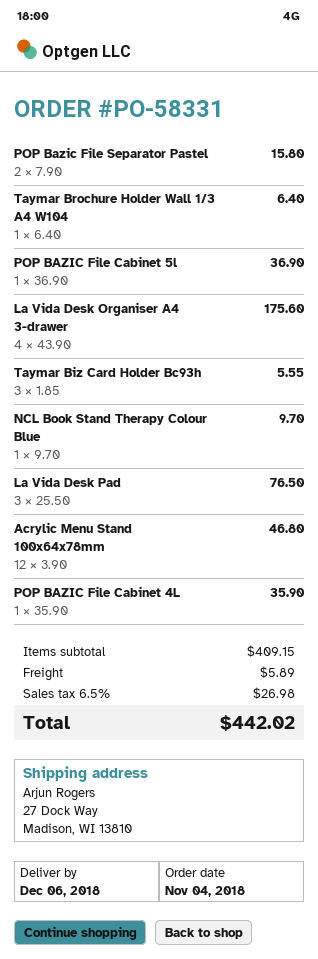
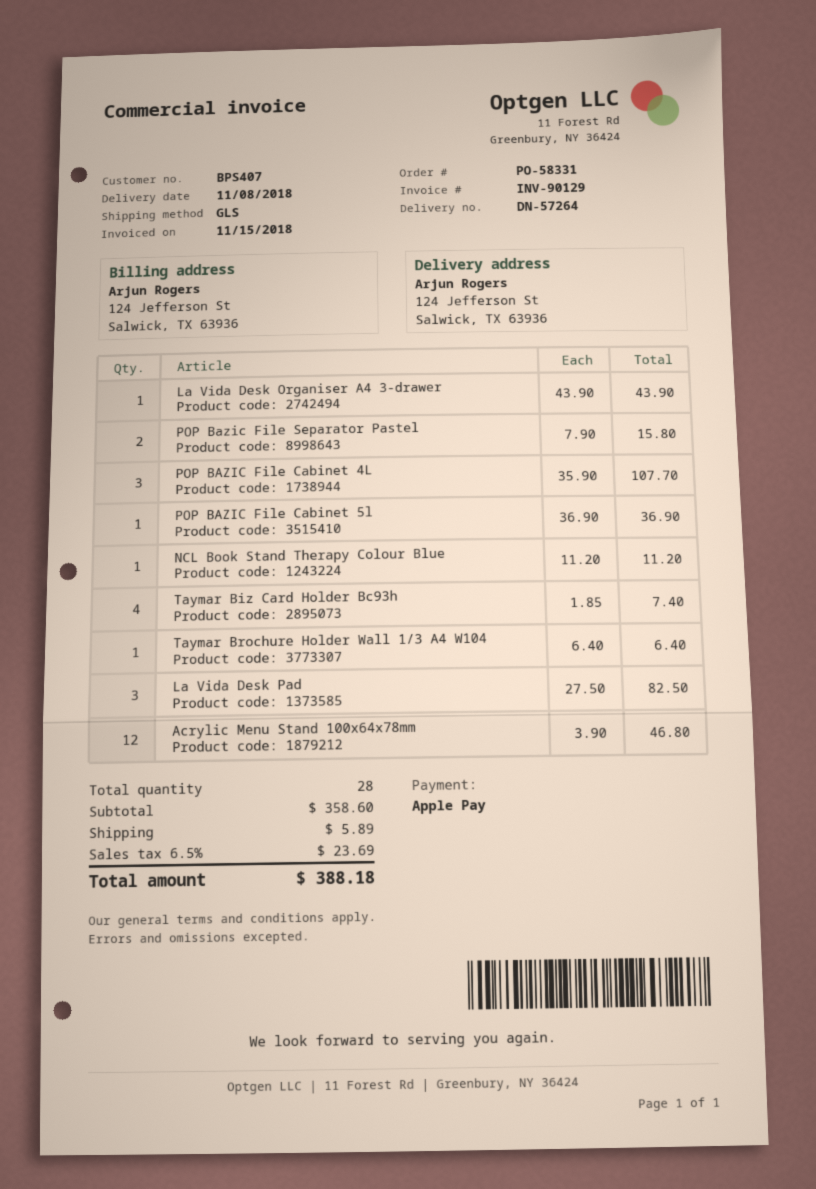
delivery date: 2018-12-06 -> 2018-11-08
ship to: 27 Dock Way, Madison, WI 13810 -> 124 Jefferson St, Salwick, TX 63936
La Vida Desk Organiser A4 3-drawer: 4 x 43.90 = 175.60 -> 1 x 43.90 = 43.90
Taymar Biz Card Holder Bc93h: 3 x 1.85 = 5.55 -> 4 x 1.85 = 7.40
NCL Book Stand Therapy Colour Blue: 1 x 9.70 = 9.70 -> 1 x 11.20 = 11.20
La Vida Desk Pad: 3 x 25.50 = 76.50 -> 3 x 27.50 = 82.50
POP BAZIC File Cabinet 4L: 1 x 35.90 = 35.90 -> 3 x 35.90 = 107.70
subtotal: 409.15 -> 358.60
tax: 6.5% = 26.98 -> 6.5% = 23.69
total: 442.02 -> 388.18

